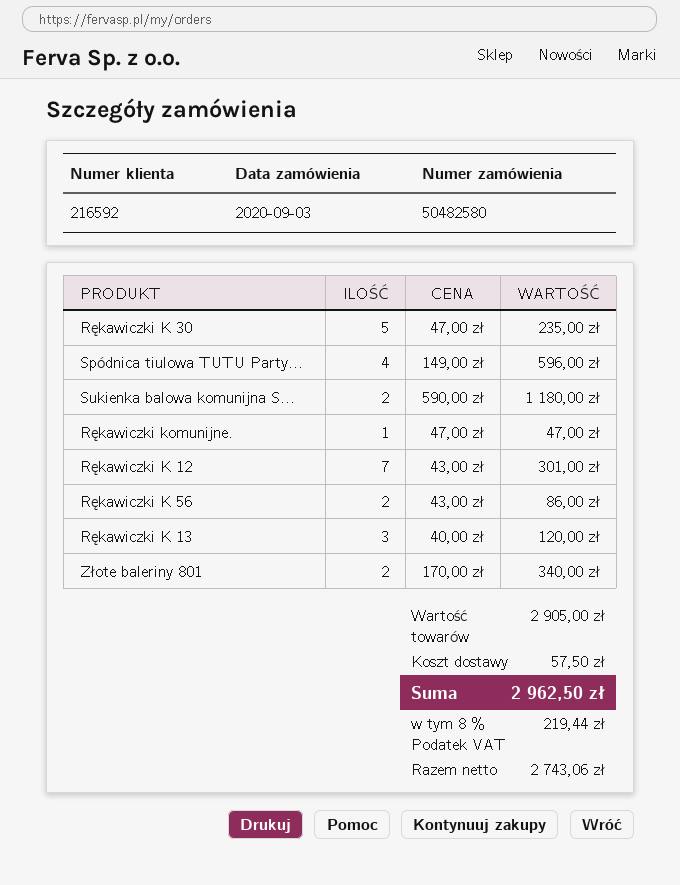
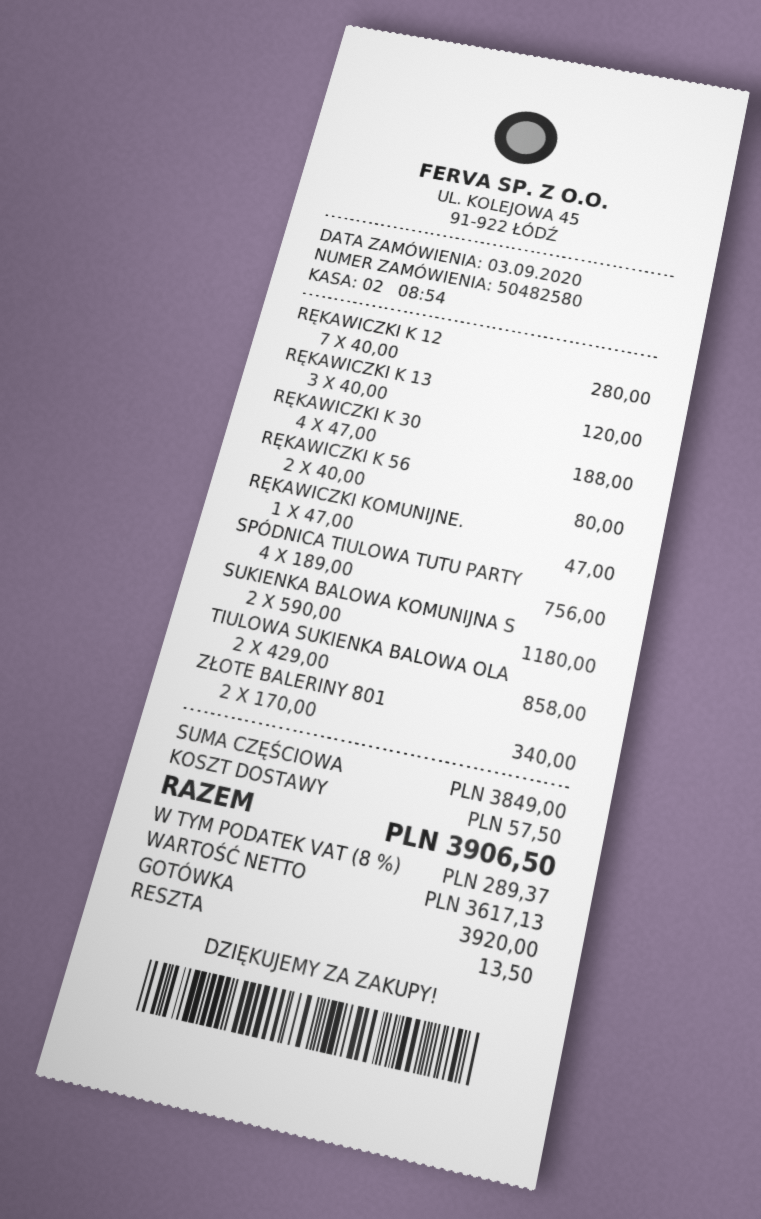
Rękawiczki K 30: 5 x 47.00 = 235.00 -> 4 x 47.00 = 188.00
Spódnica tiulowa TUTU Party...: 4 x 149.00 = 596.00 -> 4 x 189.00 = 756.00
Rękawiczki K 12: 7 x 43.00 = 301.00 -> 7 x 40.00 = 280.00
Rękawiczki K 56: 2 x 43.00 = 86.00 -> 2 x 40.00 = 80.00
TIULOWA SUKIENKA BALOWA OLA: none -> 2 x 429.00 = 858.00
subtotal: 2905.00 -> 3849.00
net: 2743.06 -> 3617.13
tax: 8% = 219.44 -> 8% = 289.37
total: 2962.50 -> 3906.50

